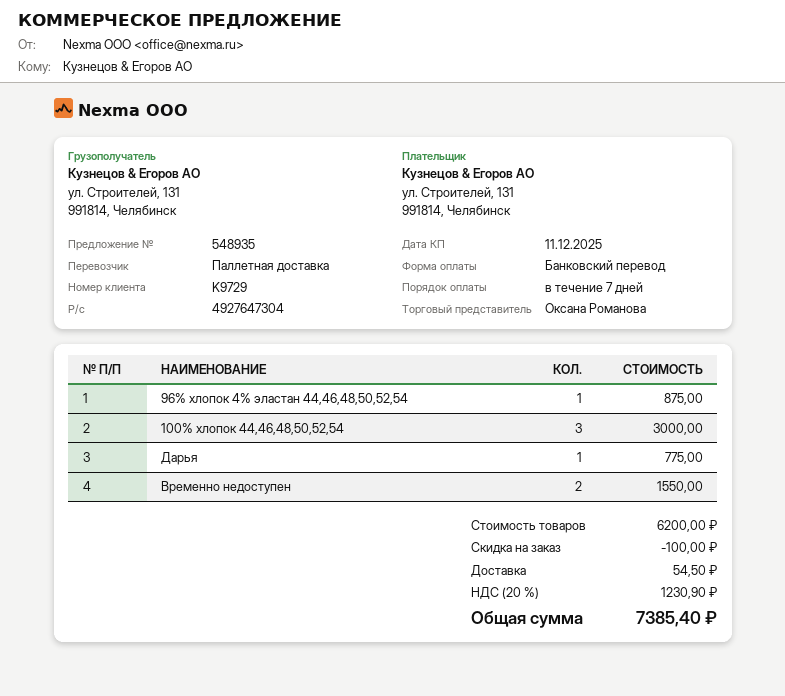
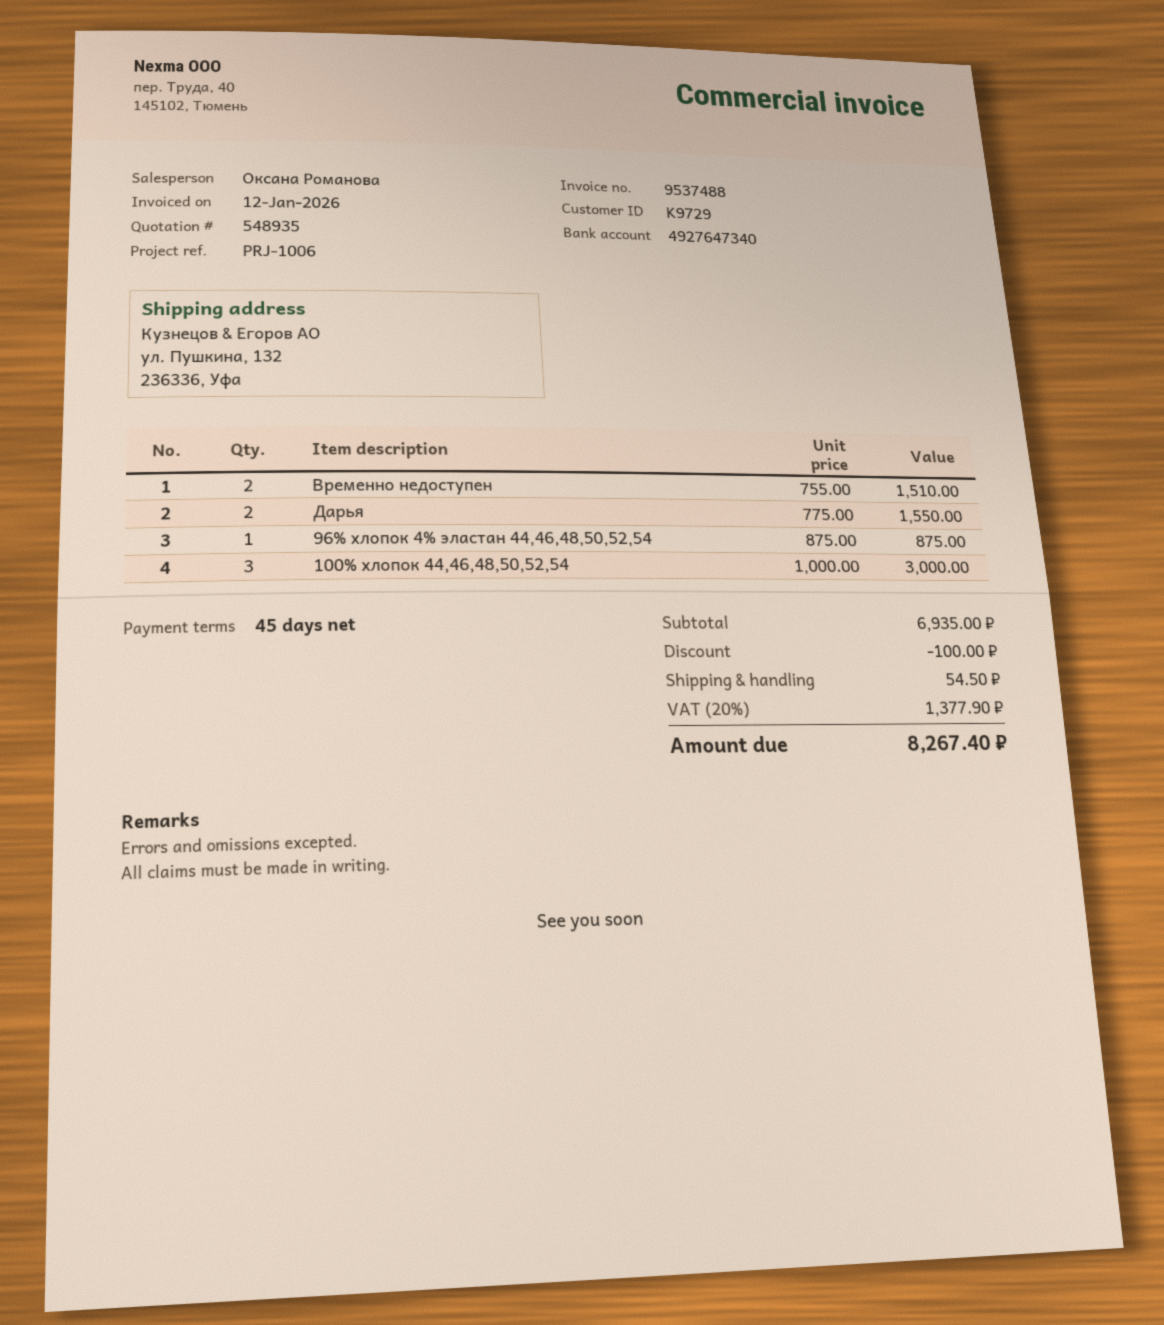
payment terms: 7 days -> 45 days
bank account: 4927647304 -> 4927647340
ship to: ул. Строителей, 131, 991814, Челябинск -> ул. Пушкина, 132, 236336, Уфа
Дарья: 1 for 775.00 -> 2 for 1550.00
Временно недоступен: 2 for 1550.00 -> 2 for 1510.00
subtotal: 6200.00 -> 6935.00
tax: 20% = 1230.90 -> 20% = 1377.90
total: 7385.40 -> 8267.40

